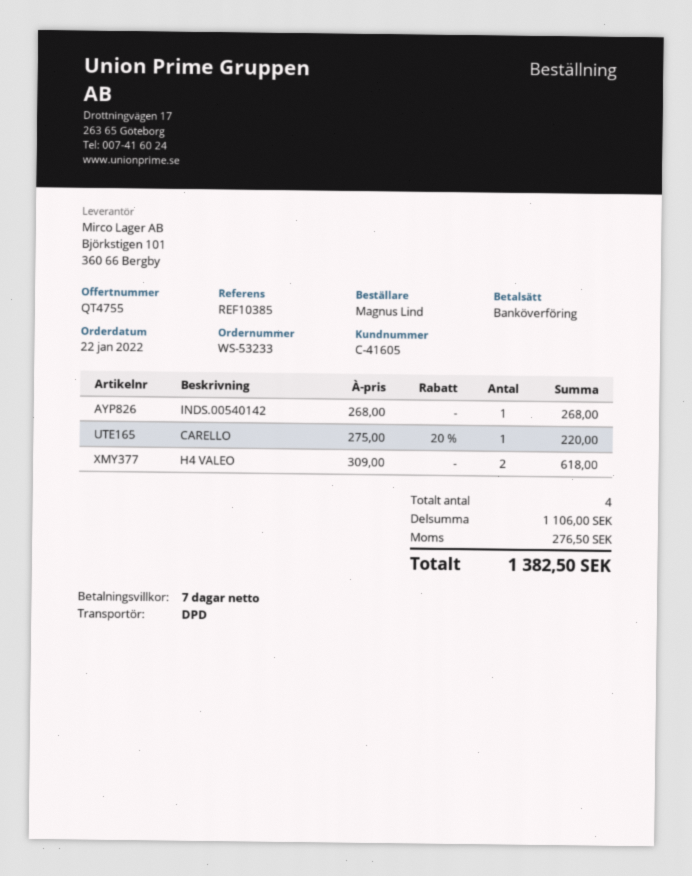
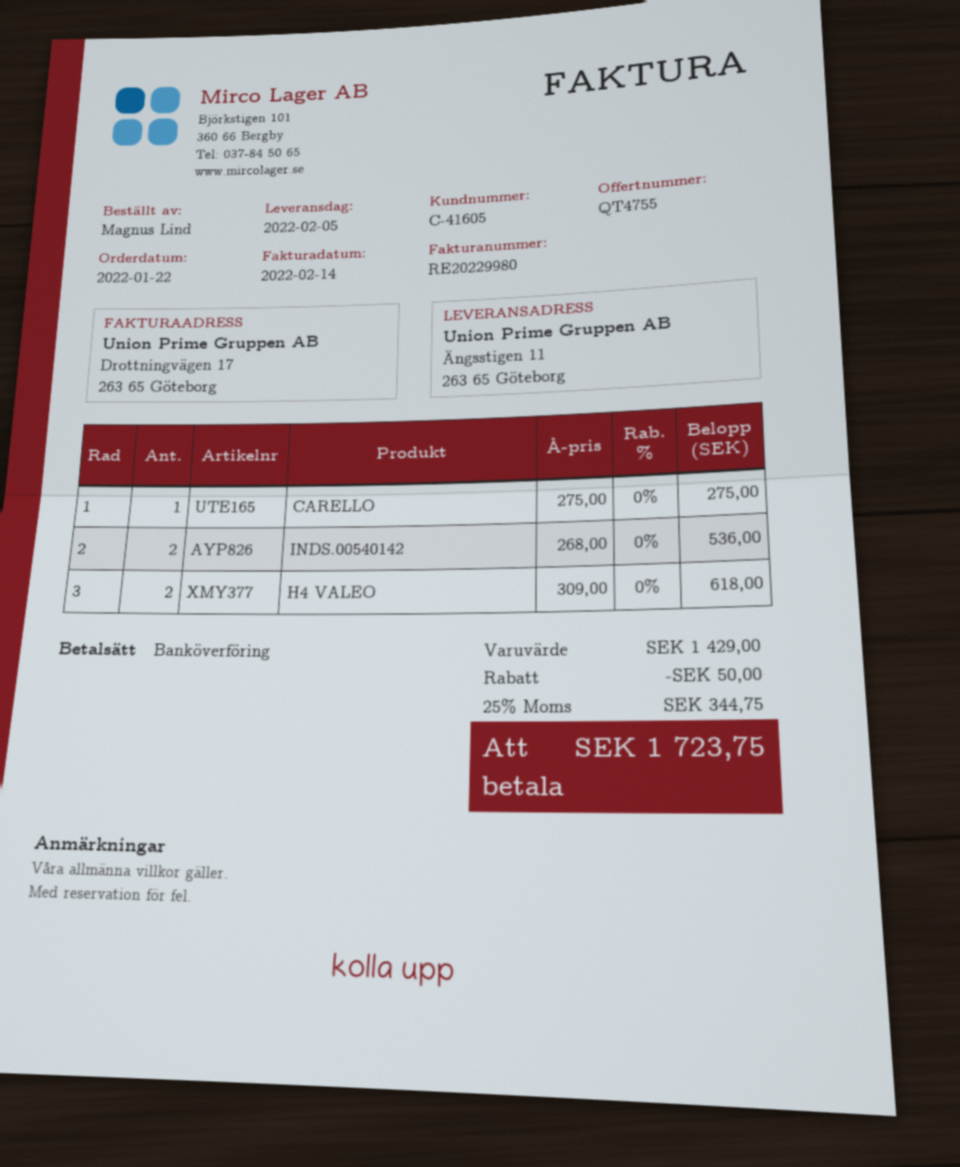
INDS.00540142: 1 x 268.00 = 268.00 -> 2 x 268.00 = 536.00
CARELLO: 1 x 275.00 - 20% = 220.00 -> 1 x 275.00 = 275.00
subtotal: 1106.00 -> 1429.00
discount: none -> 50.00
tax: 276.50 -> 344.75
total: 1382.50 -> 1723.75

